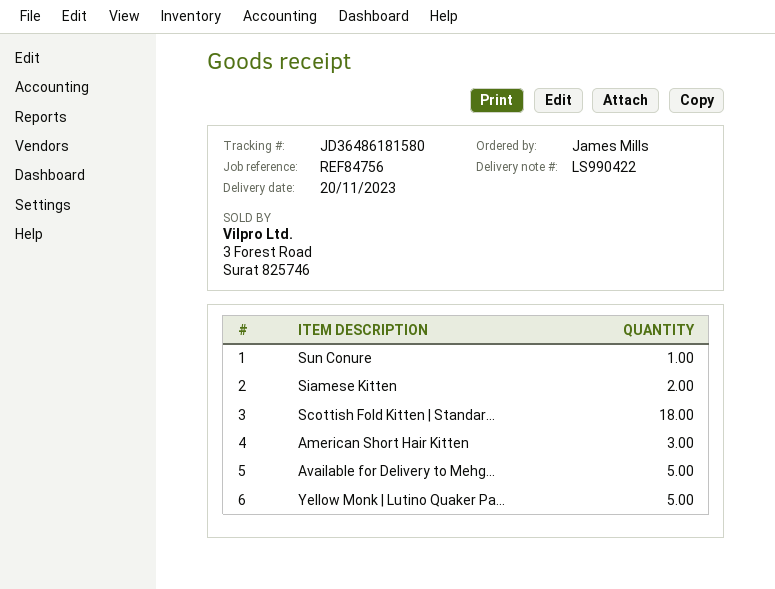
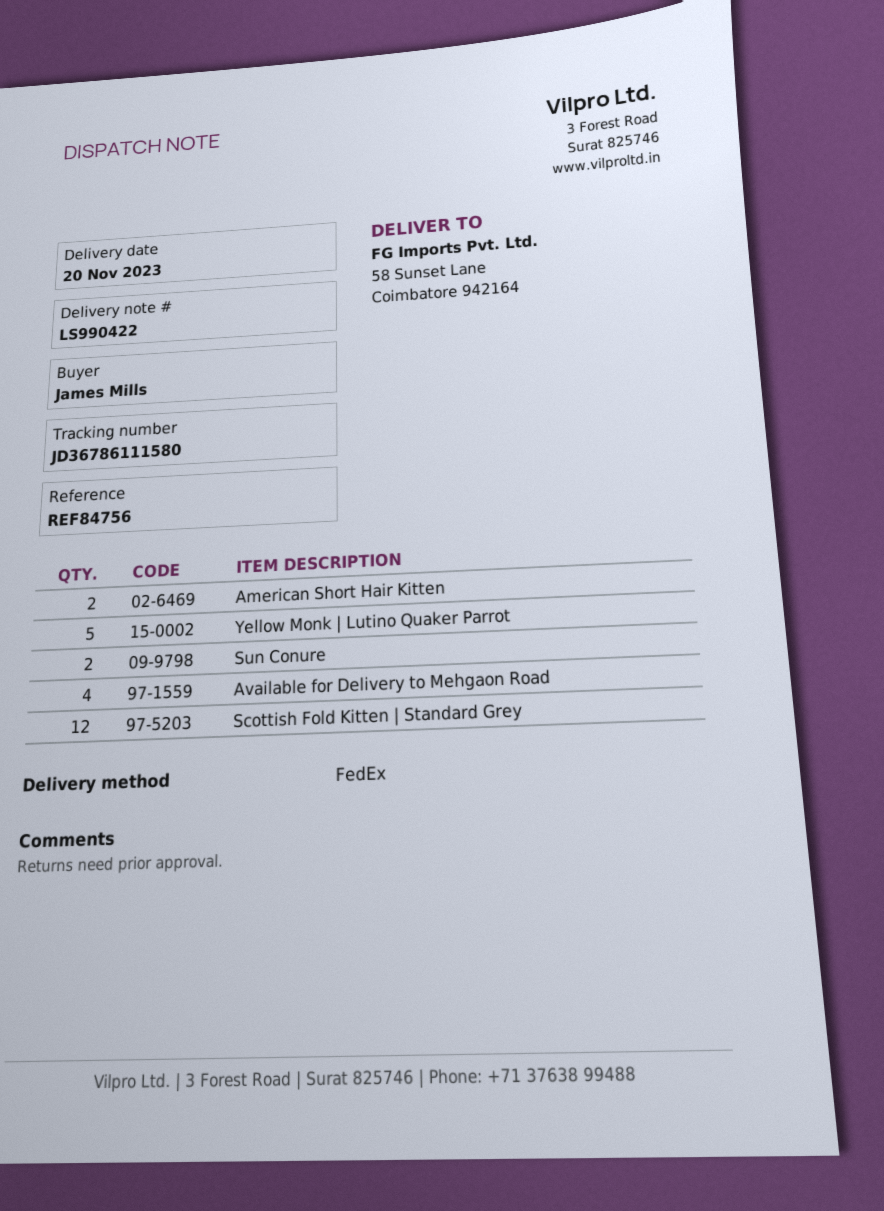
tracking number: JD36486181580 -> JD36786111580
Sun Conure: 1 -> 2
Siamese Kitten: 2 -> none
Scottish Fold Kitten | Standar...: 18 -> 12
American Short Hair Kitten: 3 -> 2
Available for Delivery to Mehg...: 5 -> 4

